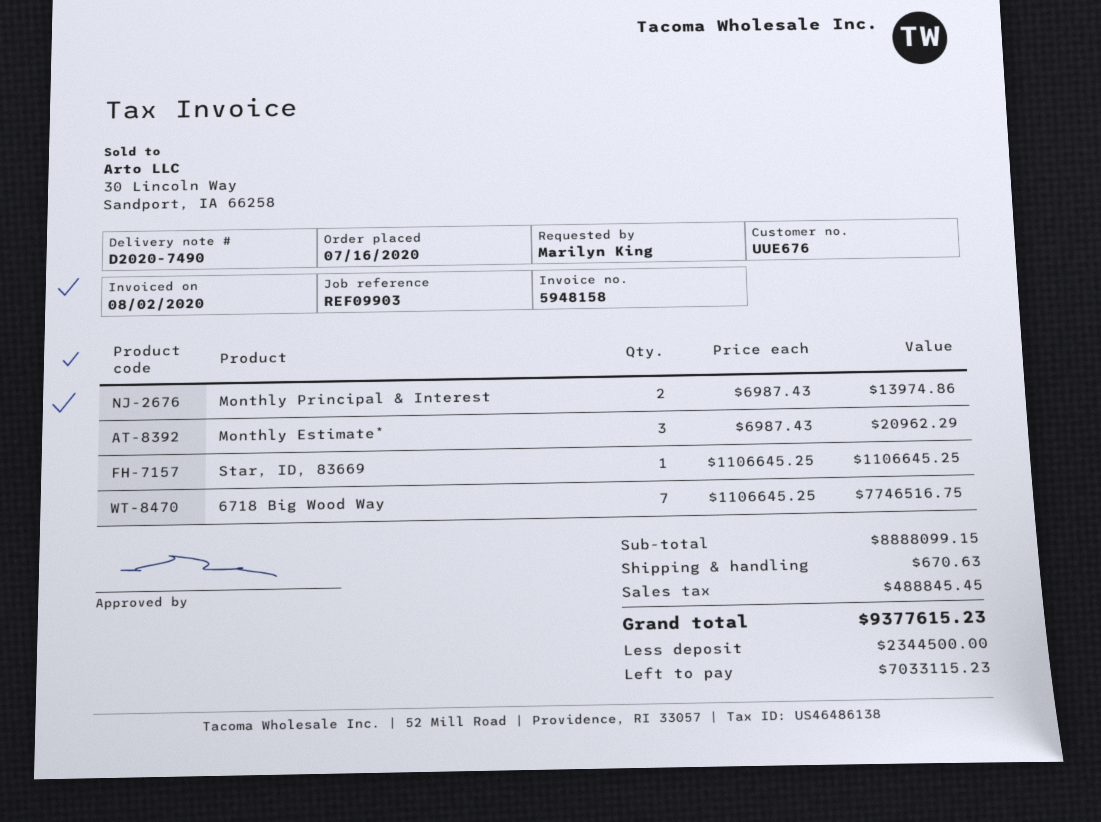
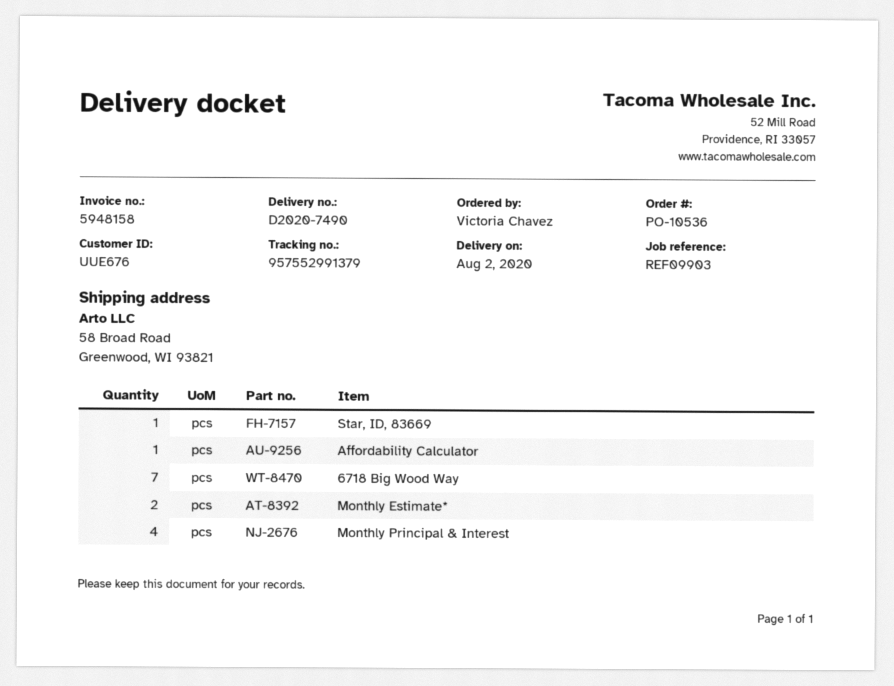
ordered by: Marilyn King -> Victoria Chavez
Monthly Principal & Interest: 2 -> 4
Monthly Estimate*: 3 -> 2
Affordability Calculator: none -> 1

